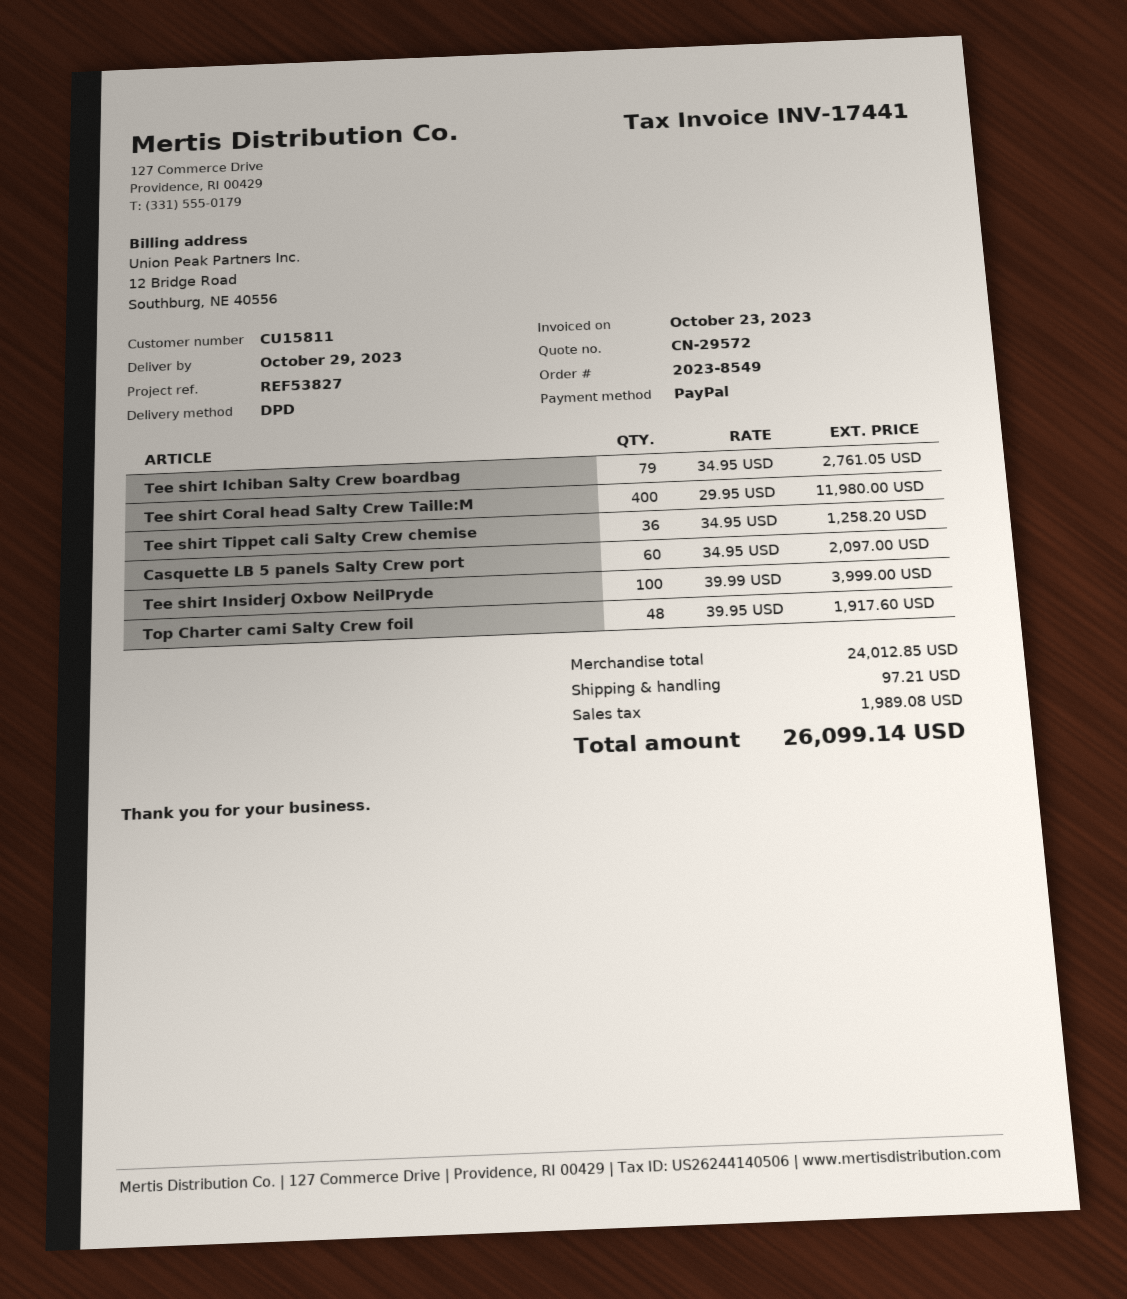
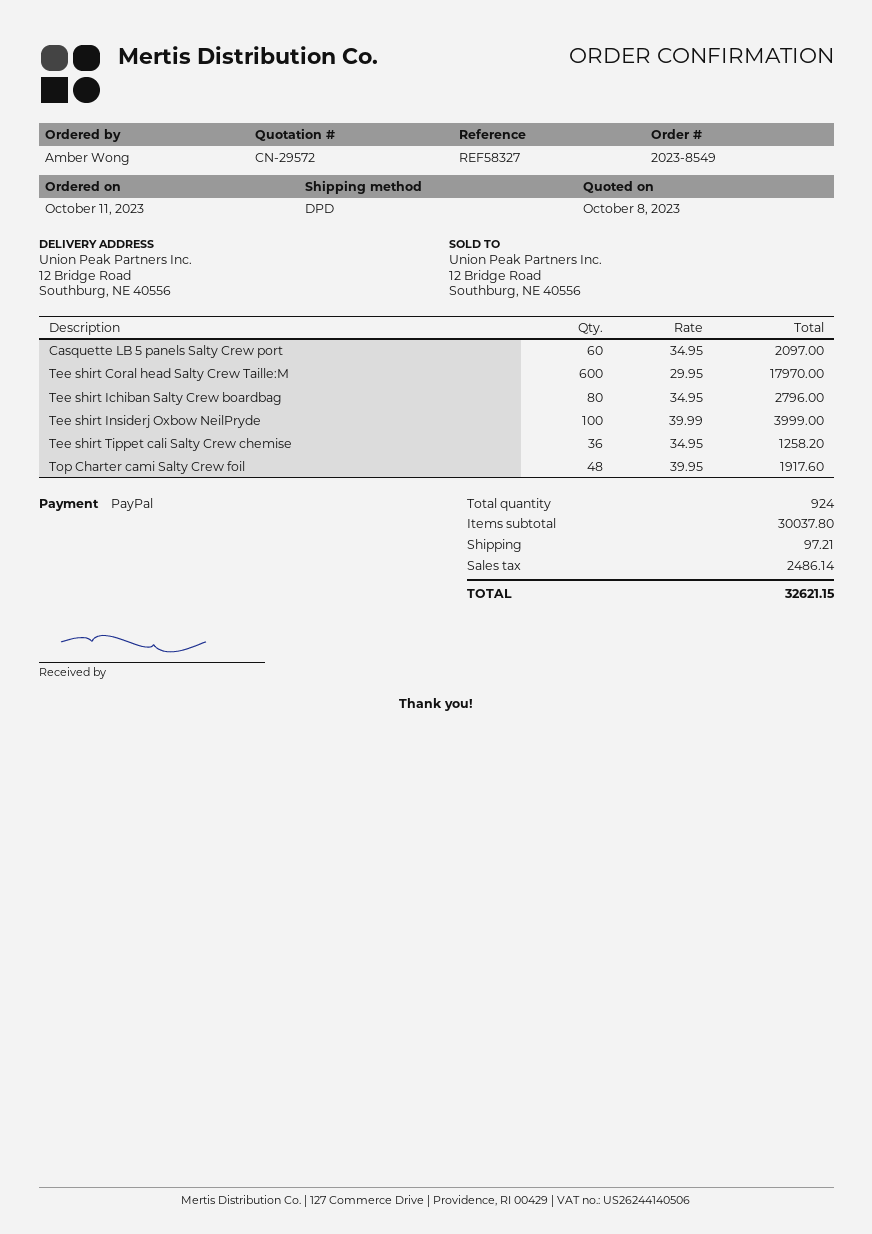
reference: REF53827 -> REF58327
Tee shirt Ichiban Salty Crew boardbag: 79 x 34.95 = 2761.05 -> 80 x 34.95 = 2796.00
Tee shirt Coral head Salty Crew Taille:M: 400 x 29.95 = 11980.00 -> 600 x 29.95 = 17970.00
subtotal: 24012.85 -> 30037.80
tax: 1989.08 -> 2486.14
total: 26099.14 -> 32621.15

